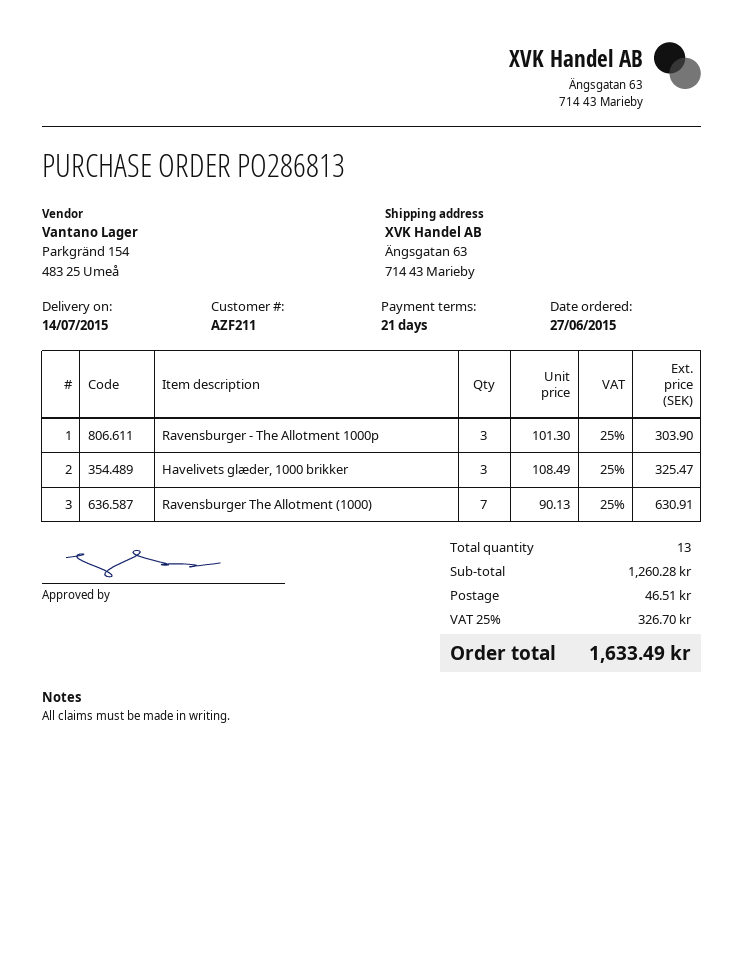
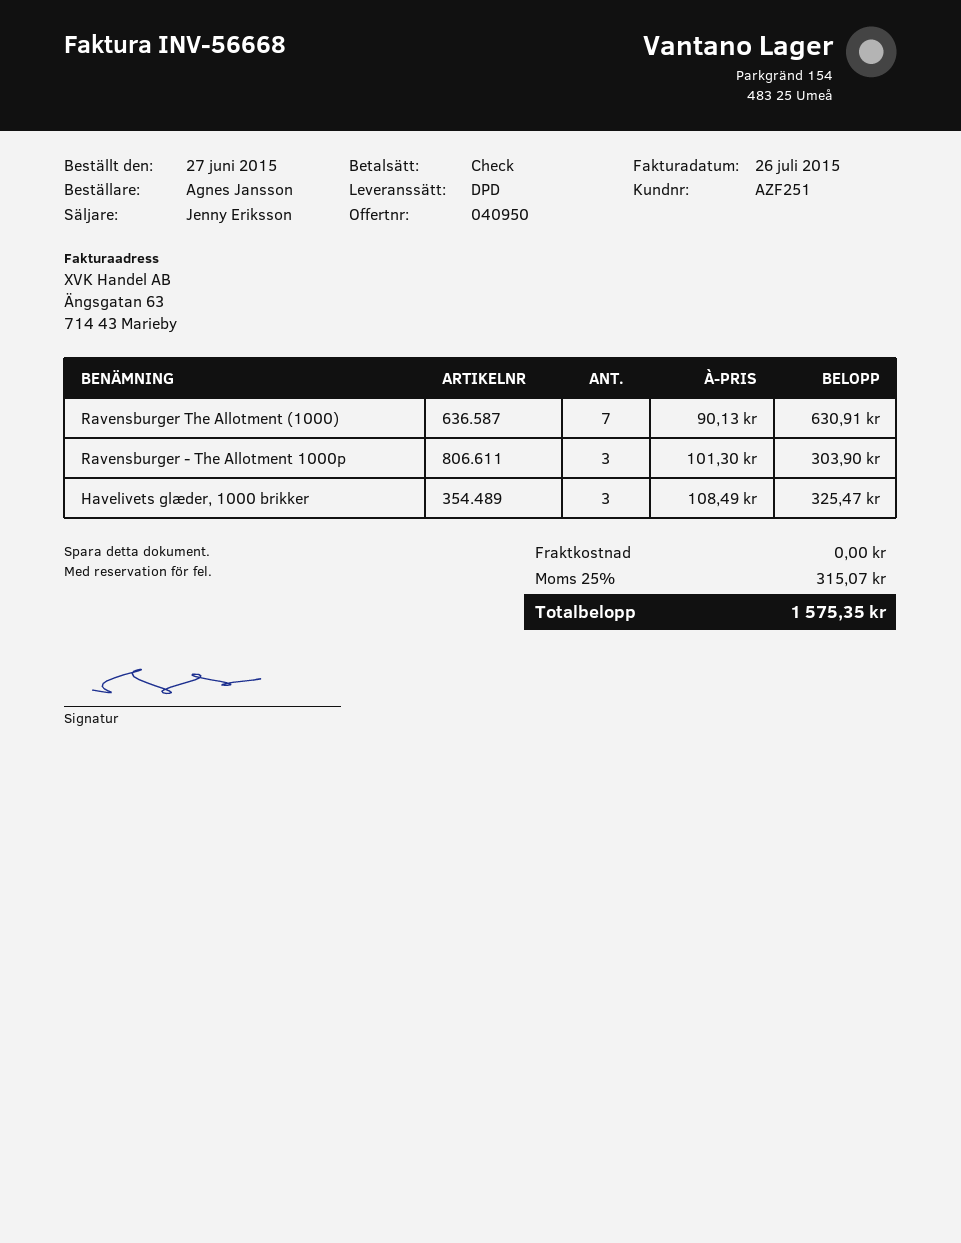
customer number: AZF211 -> AZF251
shipping: 46.51 -> 0.00
tax: 25% = 326.70 -> 25% = 315.07
total: 1633.49 -> 1575.35

